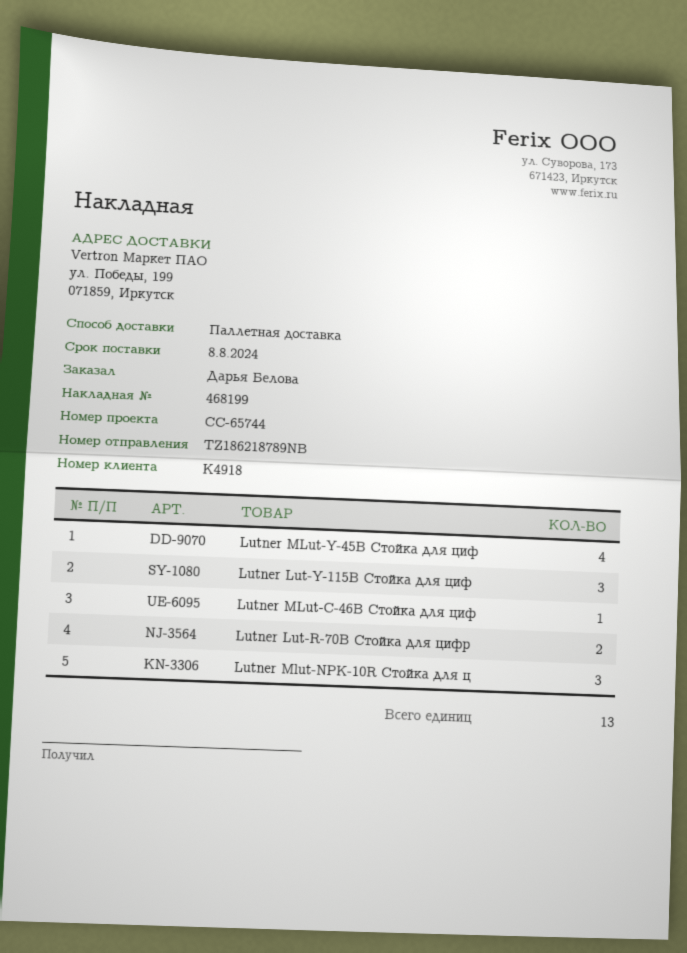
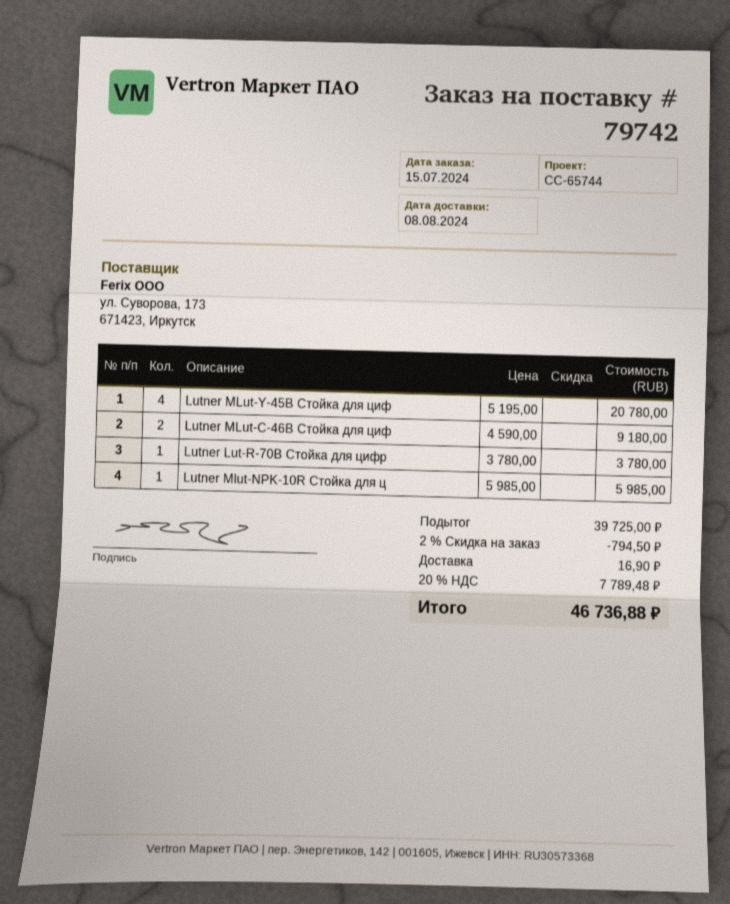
Lutner Lut-Y-115B Стойка для циф: 3 -> none
Lutner MLut-C-46B Стойка для циф: 1 -> 2
Lutner Lut-R-70B Стойка для цифр: 2 -> 1
Lutner Mlut-NPK-10R Стойка для ц: 3 -> 1

